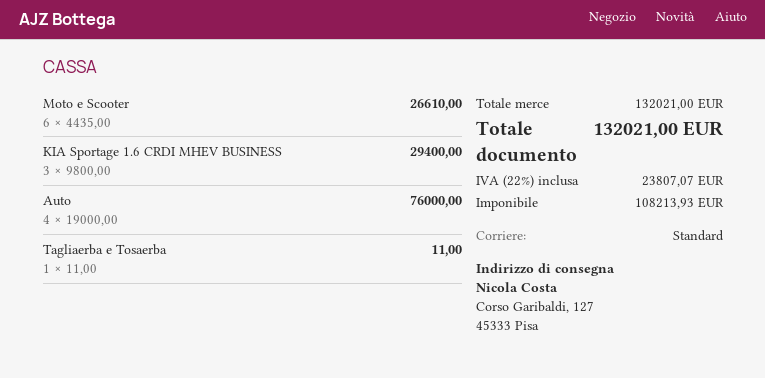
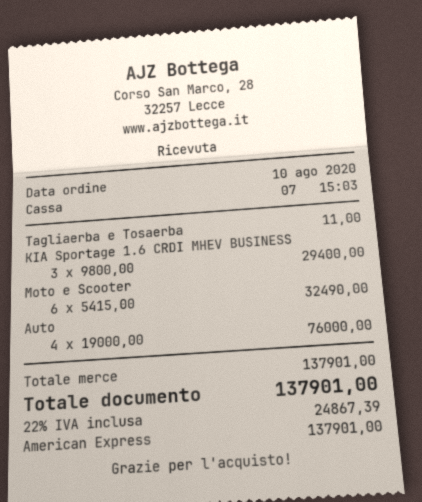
Moto e Scooter: 6 x 4435.00 = 26610.00 -> 6 x 5415.00 = 32490.00
subtotal: 132021.00 -> 137901.00
tax: 22% = 23807.07 -> 22% = 24867.39
total: 132021.00 -> 137901.00

